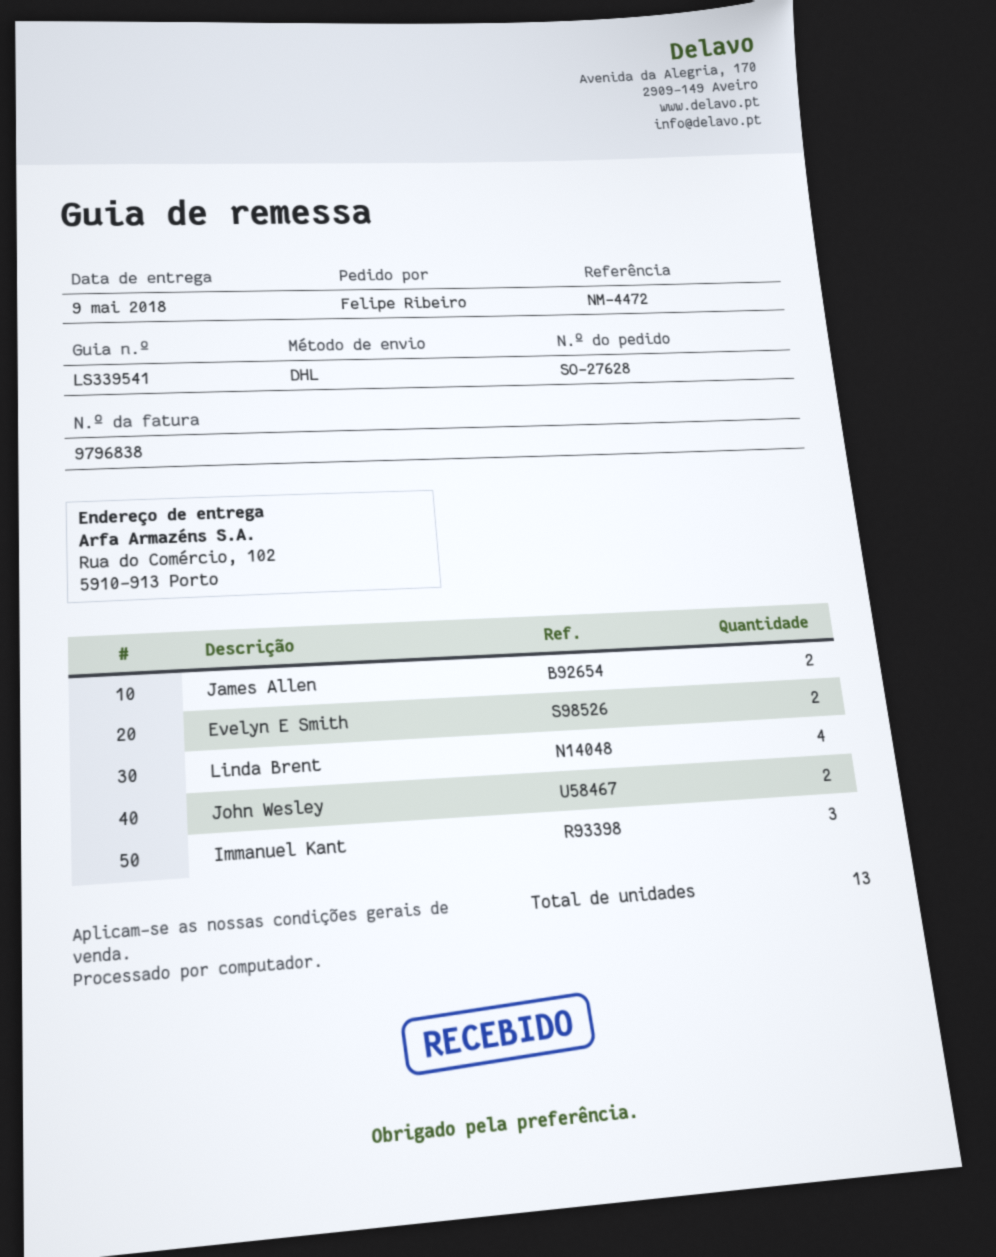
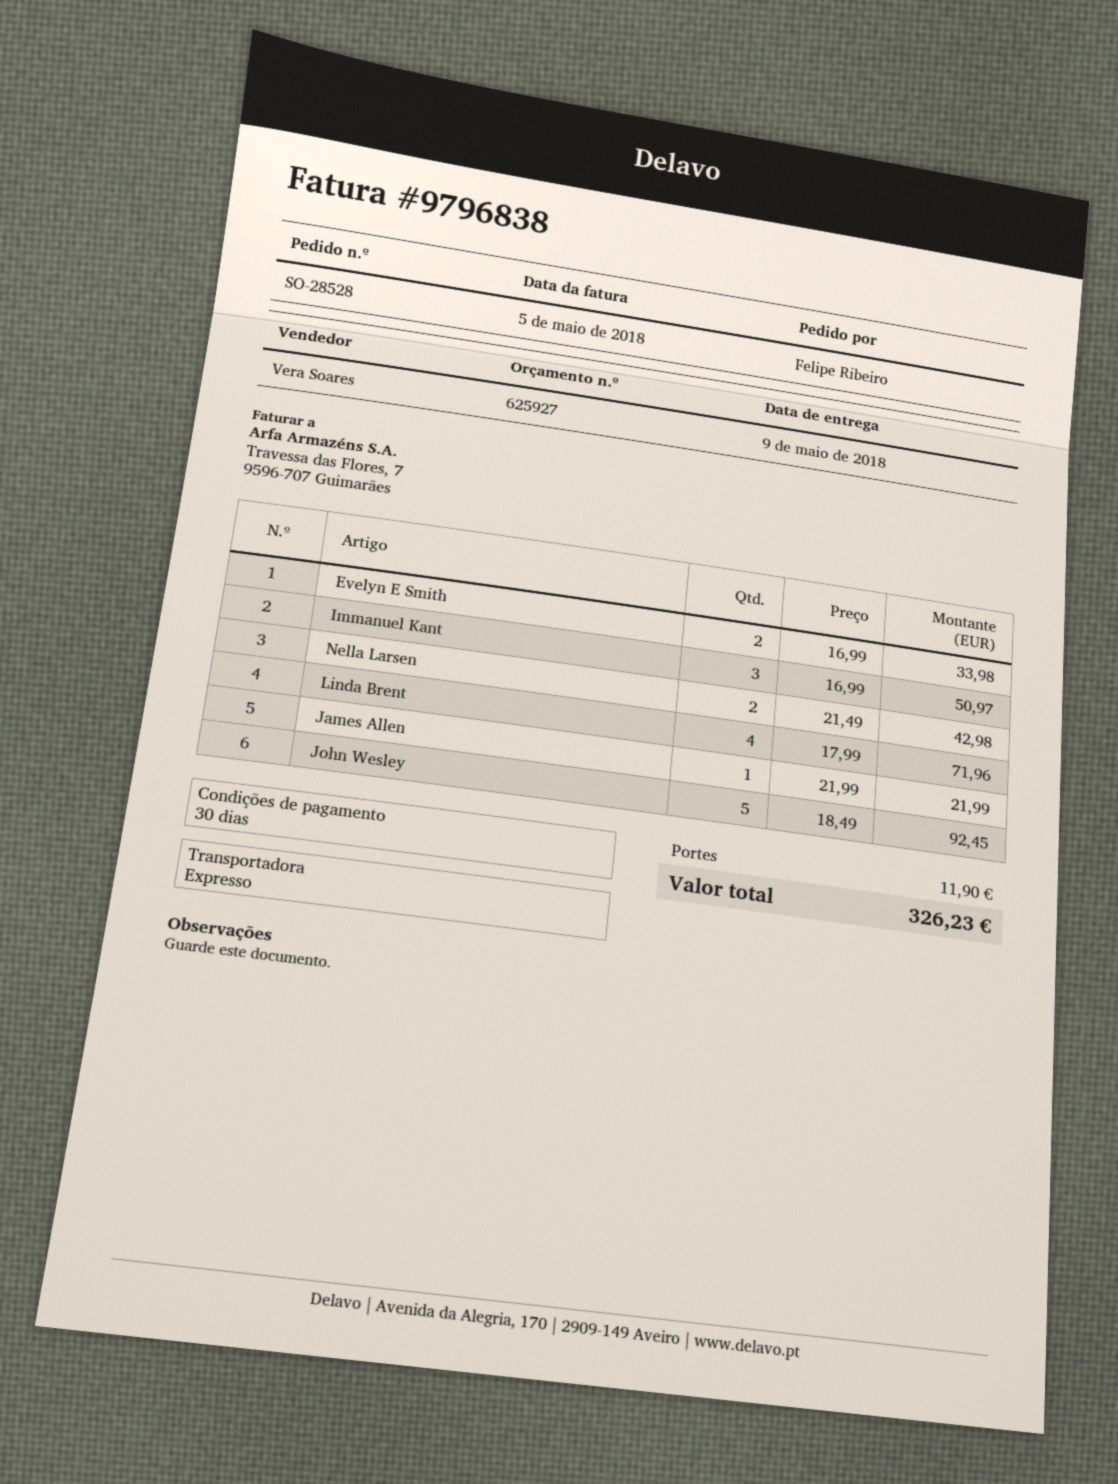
order number: SO-27628 -> SO-28528
shipping method: DHL -> express
James Allen: 2 -> 1
John Wesley: 2 -> 5
Nella Larsen: none -> 2

